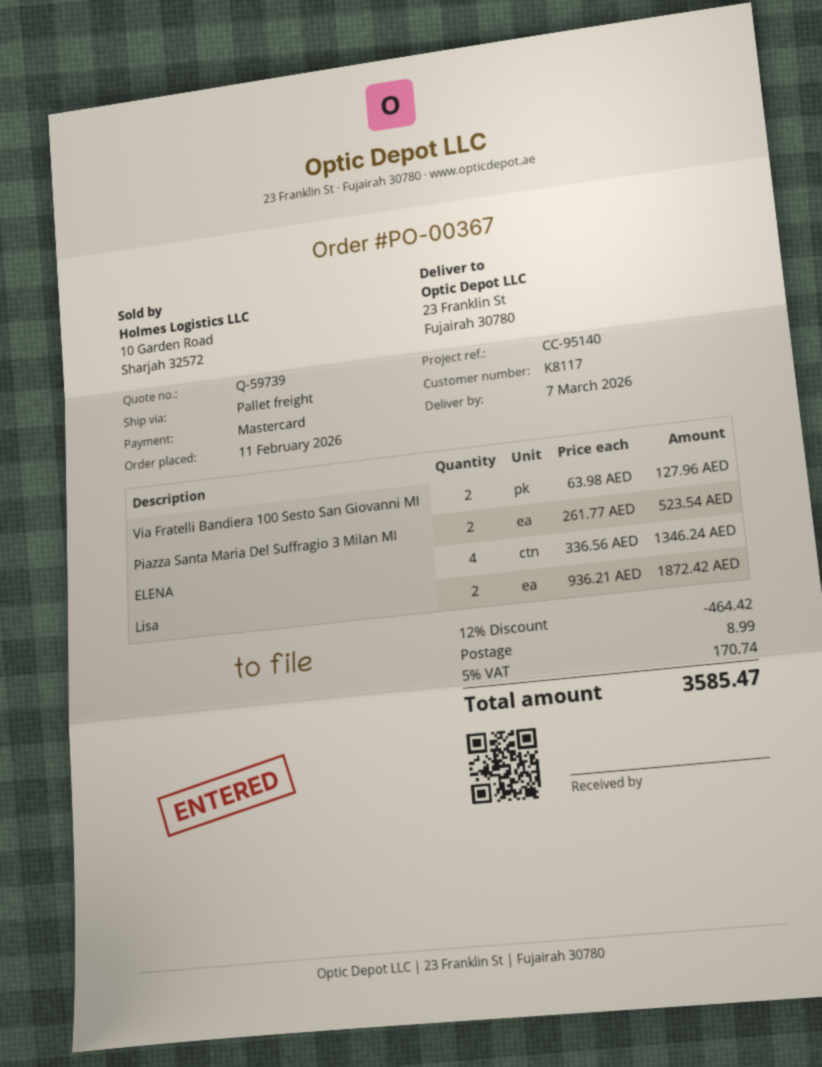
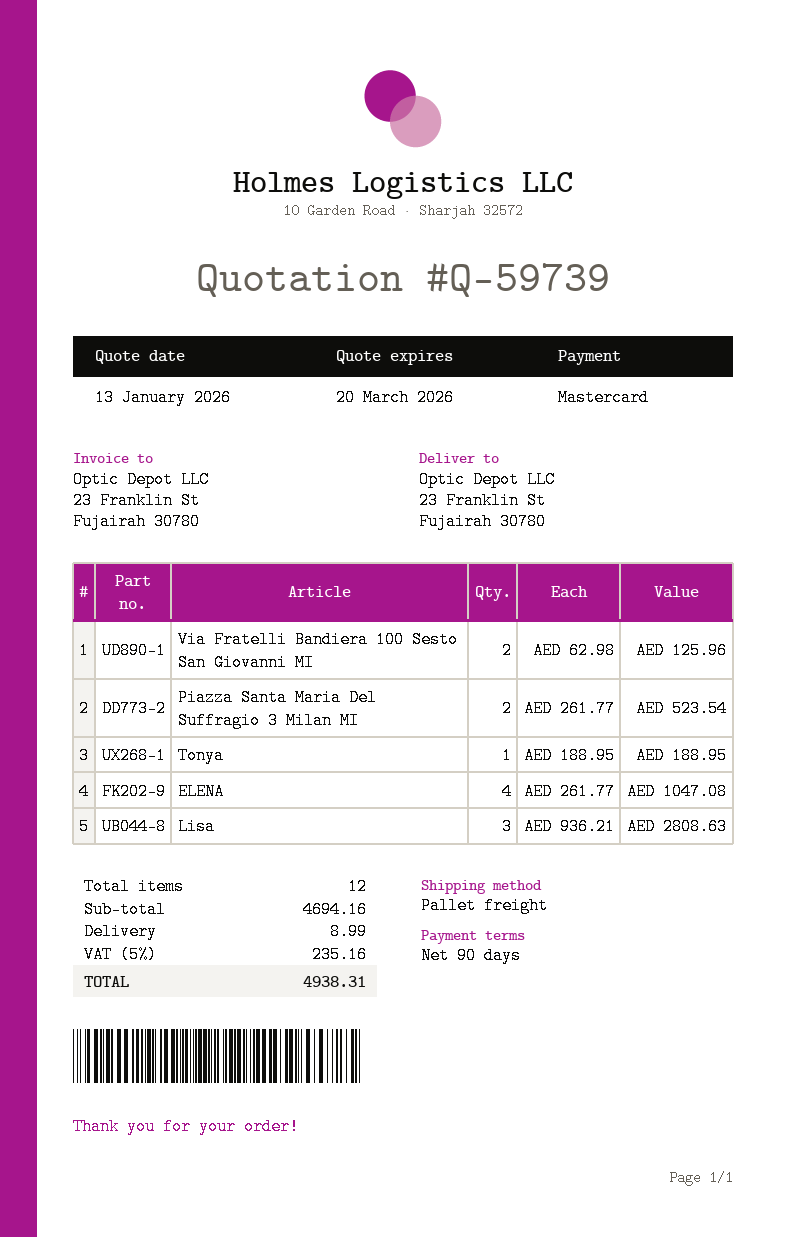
Via Fratelli Bandiera 100 Sesto San Giovanni MI: 2 x 63.98 = 127.96 -> 2 x 62.98 = 125.96
ELENA: 4 x 336.56 = 1346.24 -> 4 x 261.77 = 1047.08
Lisa: 2 x 936.21 = 1872.42 -> 3 x 936.21 = 2808.63
Tonya: none -> 1 x 188.95 = 188.95
discount: 12% = 464.42 -> none
tax: 5% = 170.74 -> 5% = 235.16
total: 3585.47 -> 4938.31

